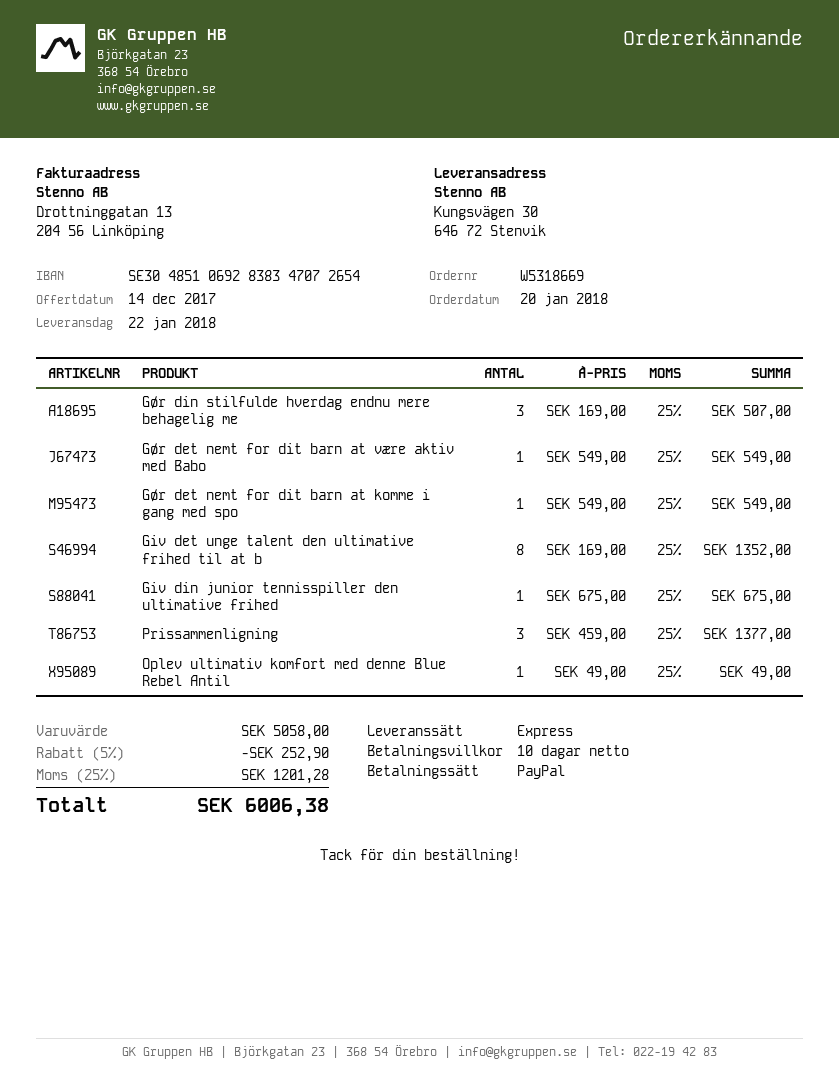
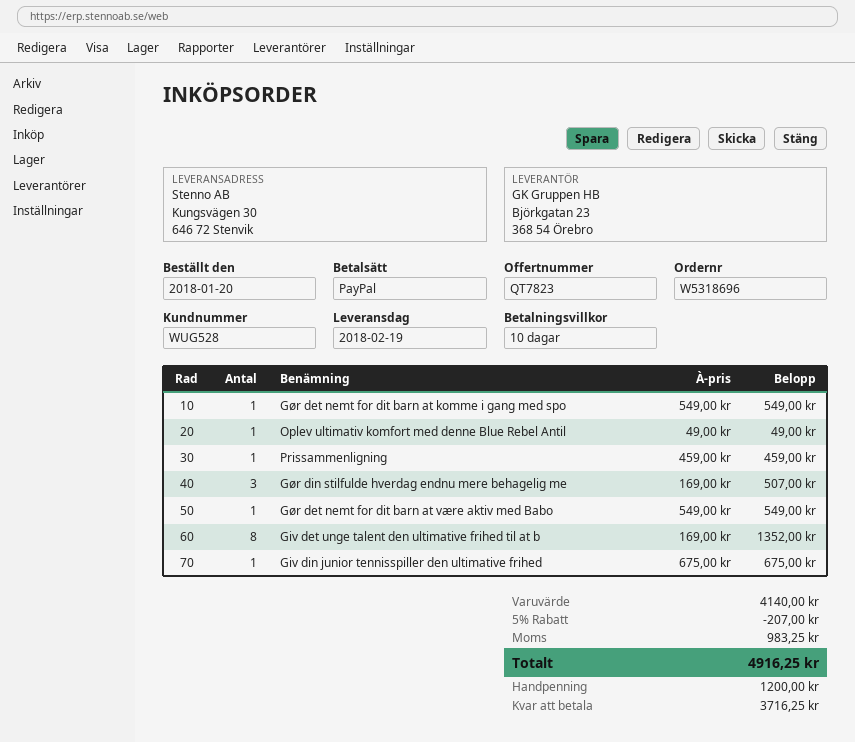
order number: W5318669 -> W5318696
delivery date: 2018-01-22 -> 2018-02-19
Prissammenligning: 3 x 459.00 = 1377.00 -> 1 x 459.00 = 459.00
subtotal: 5058.00 -> 4140.00
discount: 5% = 252.90 -> 5% = 207.00
tax: 1201.28 -> 983.25
total: 6006.38 -> 4916.25

